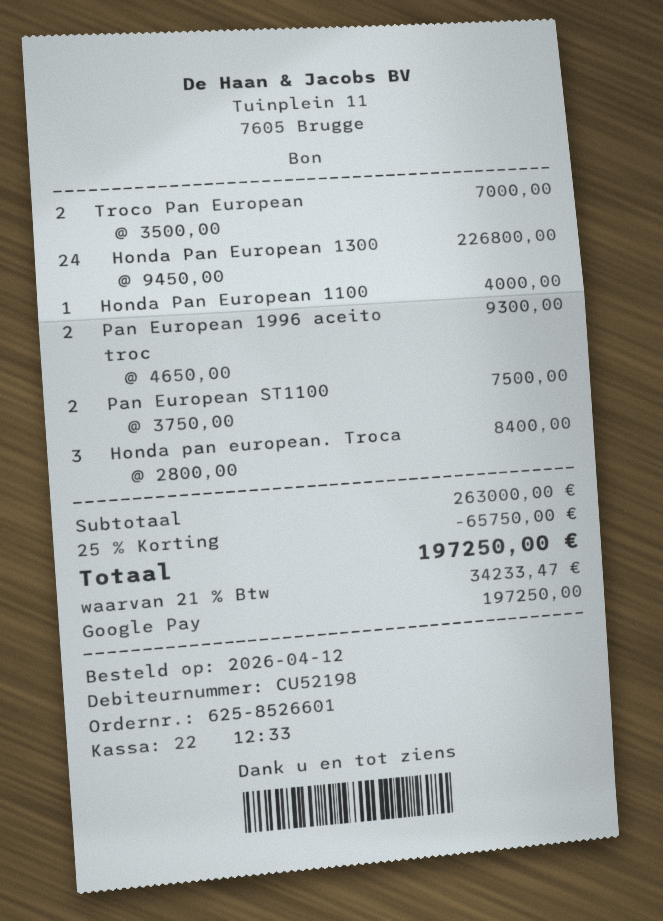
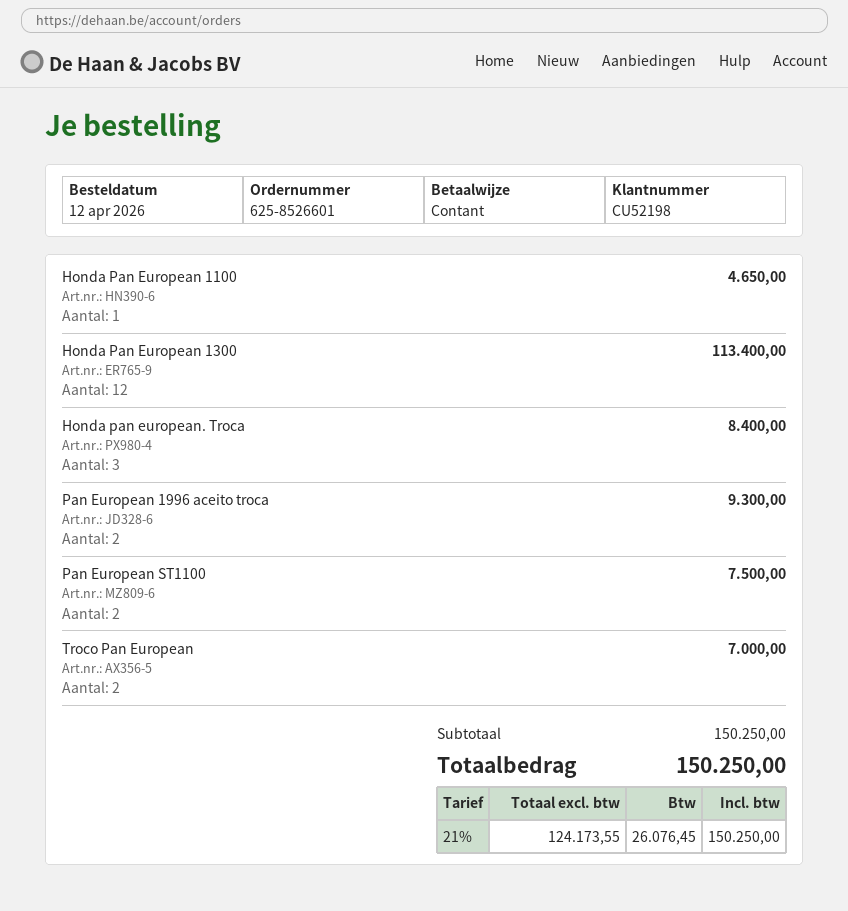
payment method: Google Pay -> cash
Honda Pan European 1300: 24 for 226800.00 -> 12 for 113400.00
Honda Pan European 1100: 1 for 4000.00 -> 1 for 4650.00
subtotal: 263000.00 -> 150250.00
discount: 25% = 65750.00 -> none
tax: 21% = 34233.47 -> 21% = 26076.45
total: 197250.00 -> 150250.00

